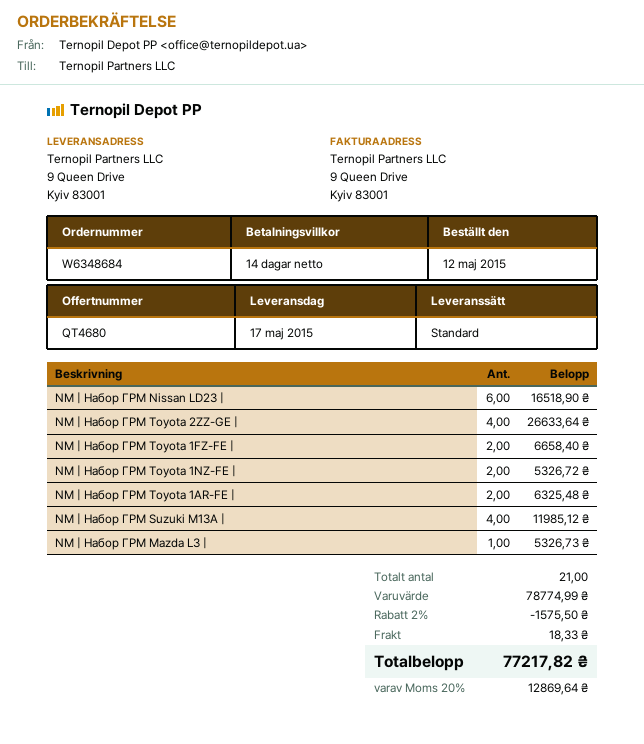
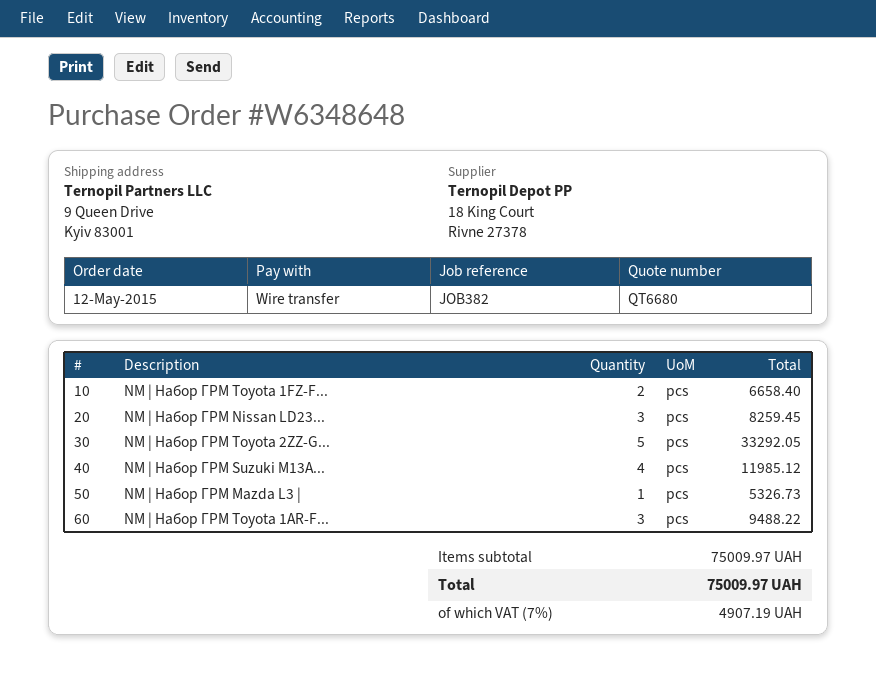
quote number: QT4680 -> QT6680
order number: W6348684 -> W6348648
NM | Набор ГРМ Nissan LD23 |: 6 for 16518.90 -> 3 for 8259.45
NM | Набор ГРМ Toyota 2ZZ-GE |: 4 for 26633.64 -> 5 for 33292.05
NM | Набор ГРМ Toyota 1NZ-FE |: 2 for 5326.72 -> none
NM | Набор ГРМ Toyota 1AR-FE |: 2 for 6325.48 -> 3 for 9488.22
subtotal: 78774.99 -> 75009.97
discount: 2% = 1575.50 -> none
shipping: 18.33 -> none
tax: 20% = 12869.64 -> 7% = 4907.19
total: 77217.82 -> 75009.97

